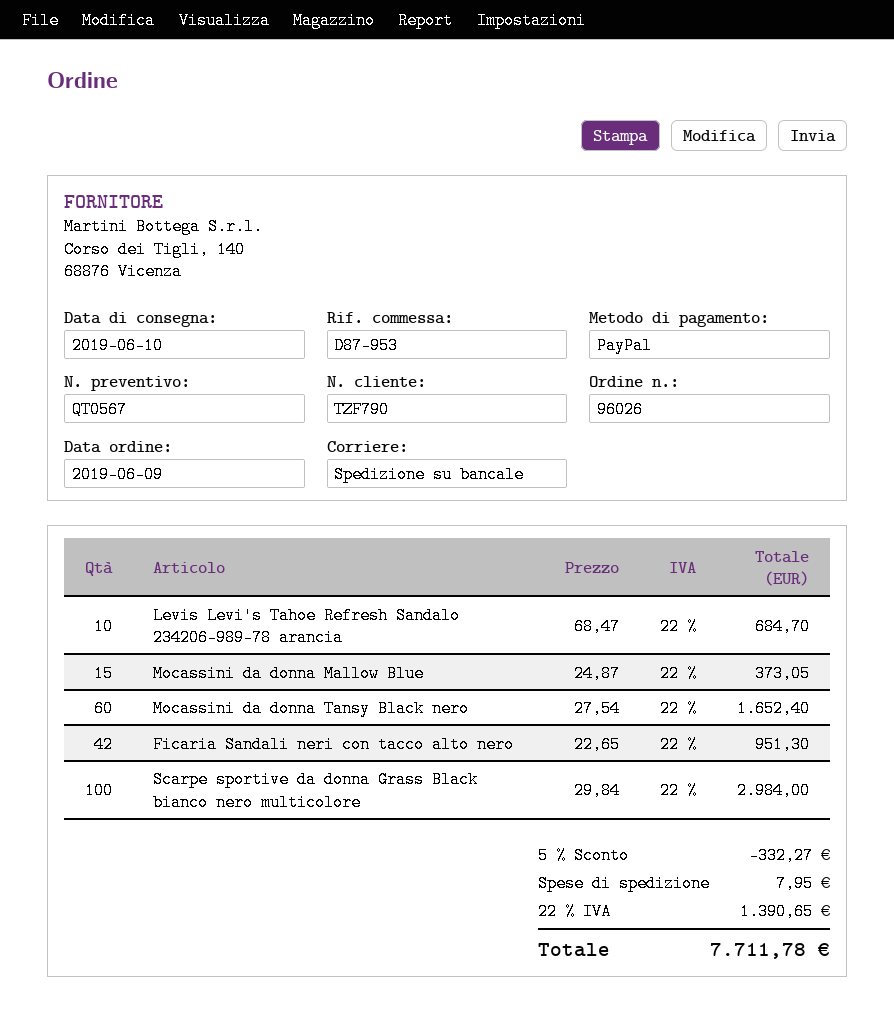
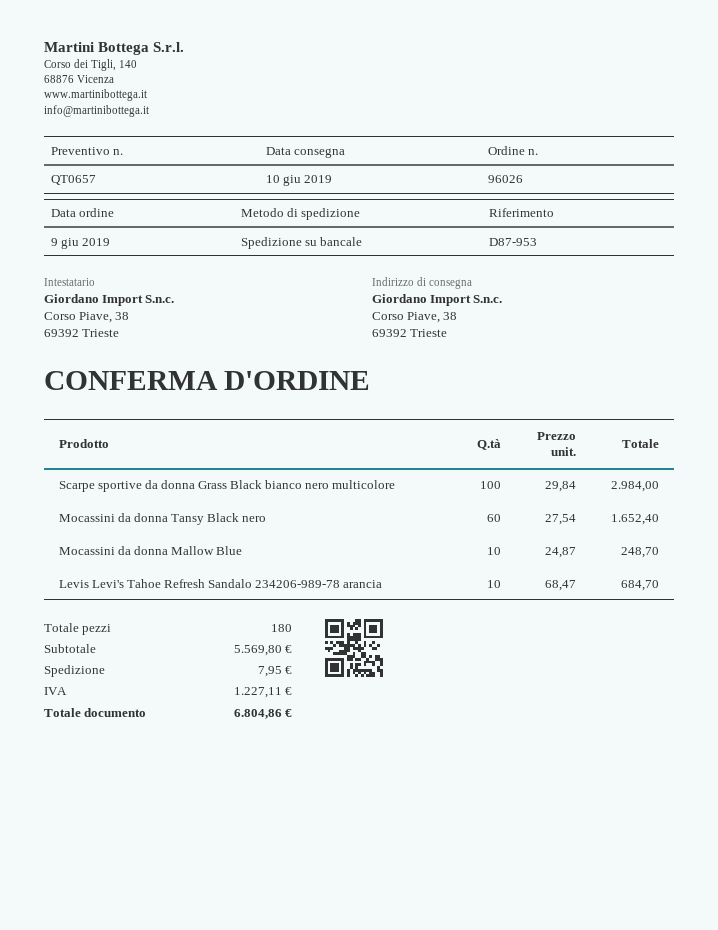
quote number: QT0567 -> QT0657
Mocassini da donna Mallow Blue: 15 x 24.87 = 373.05 -> 10 x 24.87 = 248.70
Ficaria Sandali neri con tacco alto nero: 42 x 22.65 = 951.30 -> none
discount: 5% = 332.27 -> none
tax: 1390.65 -> 1227.11
total: 7711.78 -> 6804.86

